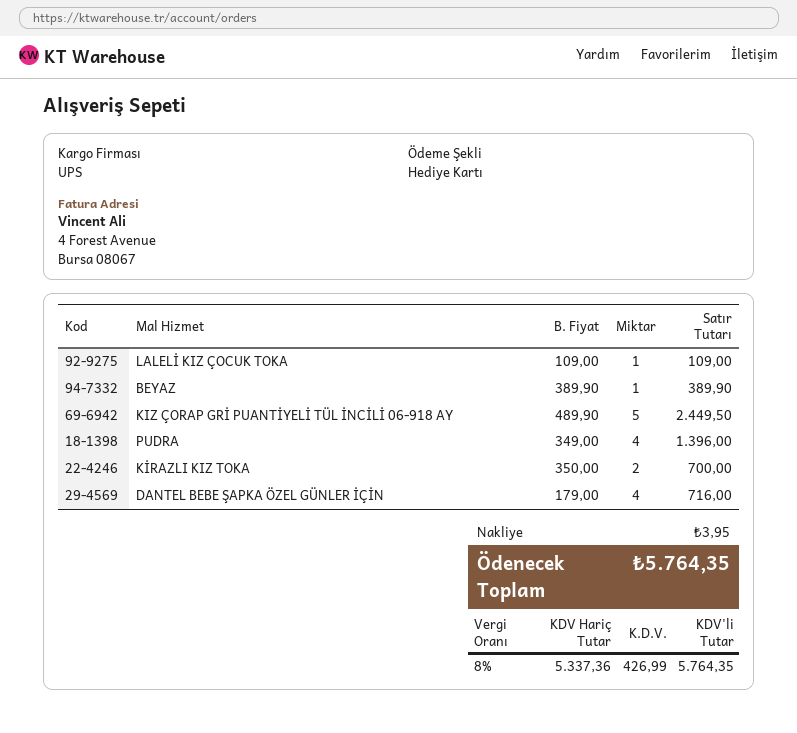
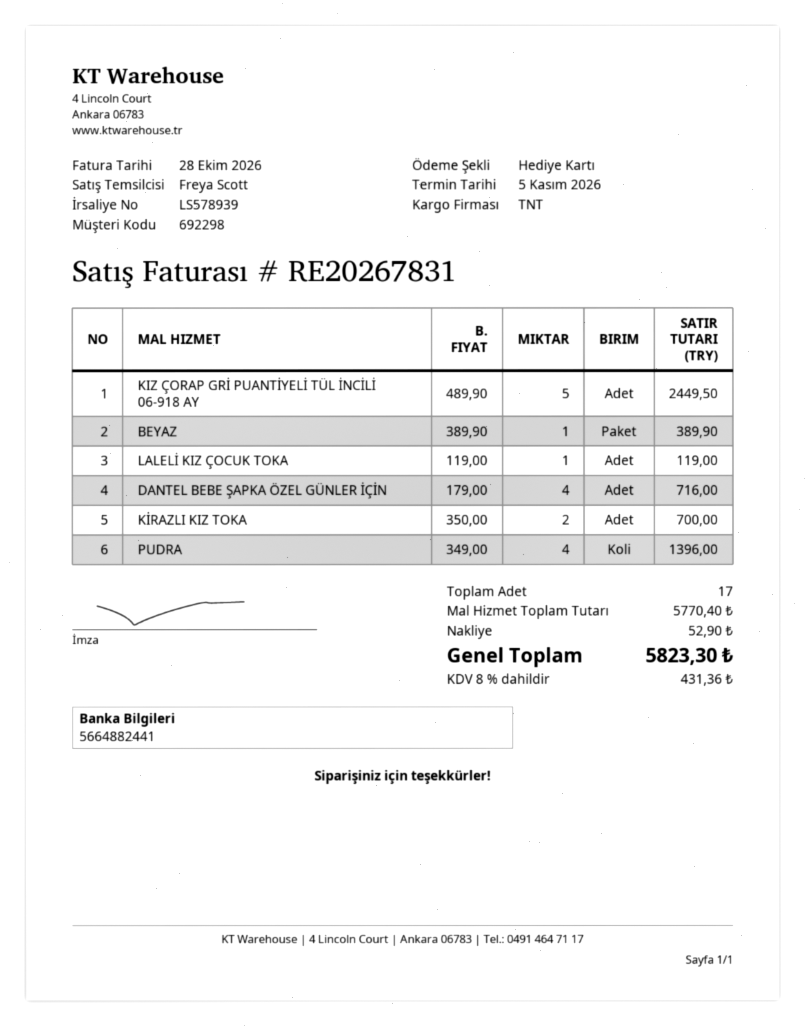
shipping method: UPS -> TNT
LALELİ KIZ ÇOCUK TOKA: 1 x 109.00 = 109.00 -> 1 x 119.00 = 119.00
shipping: 3.95 -> 52.90
tax: 8% = 426.99 -> 8% = 431.36
total: 5764.35 -> 5823.30

